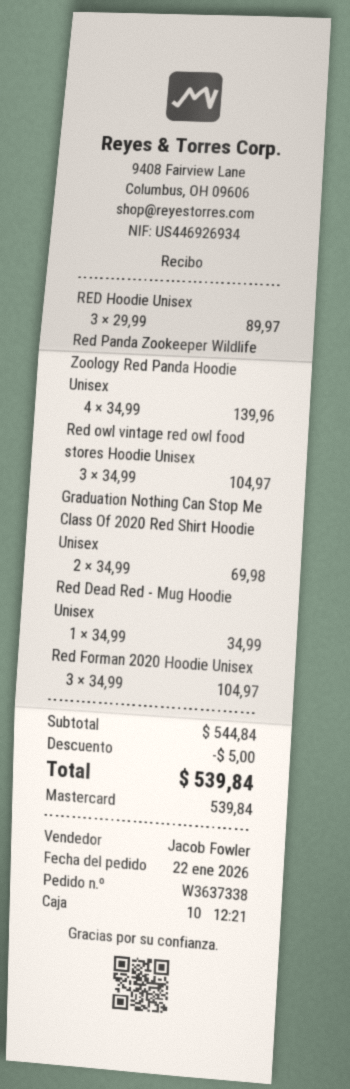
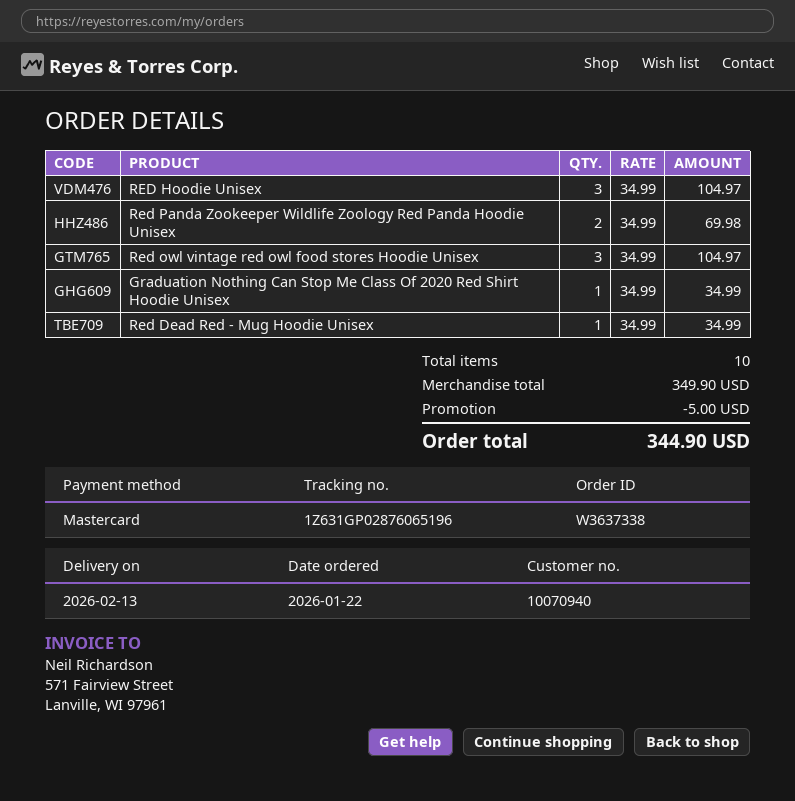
RED Hoodie Unisex: 3 x 29.99 = 89.97 -> 3 x 34.99 = 104.97
Red Panda Zookeeper Wildlife Zoology Red Panda Hoodie Unisex: 4 x 34.99 = 139.96 -> 2 x 34.99 = 69.98
Graduation Nothing Can Stop Me Class Of 2020 Red Shirt Hoodie Unisex: 2 x 34.99 = 69.98 -> 1 x 34.99 = 34.99
Red Forman 2020 Hoodie Unisex: 3 x 34.99 = 104.97 -> none
subtotal: 544.84 -> 349.90
total: 539.84 -> 344.90

